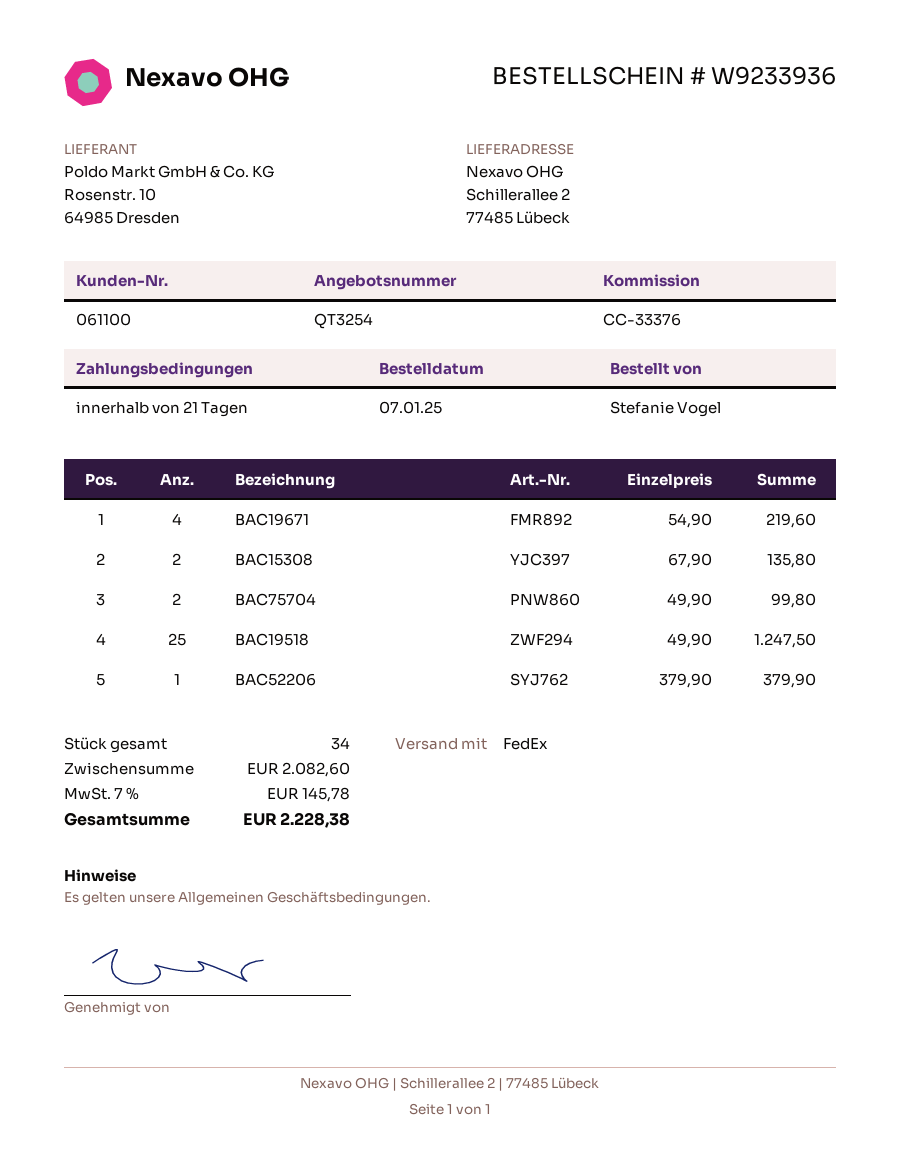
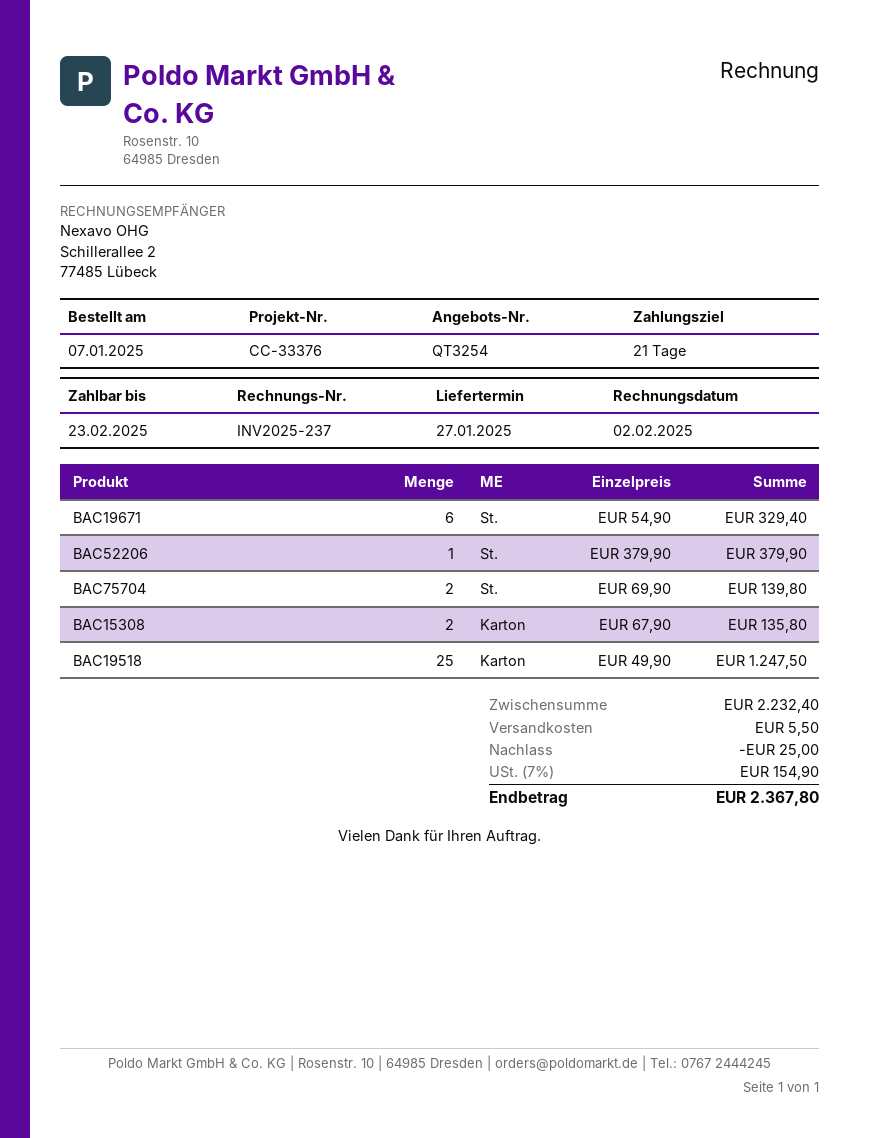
BAC19671: 4 x 54.90 = 219.60 -> 6 x 54.90 = 329.40
BAC75704: 2 x 49.90 = 99.80 -> 2 x 69.90 = 139.80
subtotal: 2082.60 -> 2232.40
discount: none -> 25.00
shipping: none -> 5.50
tax: 7% = 145.78 -> 7% = 154.90
total: 2228.38 -> 2367.80

